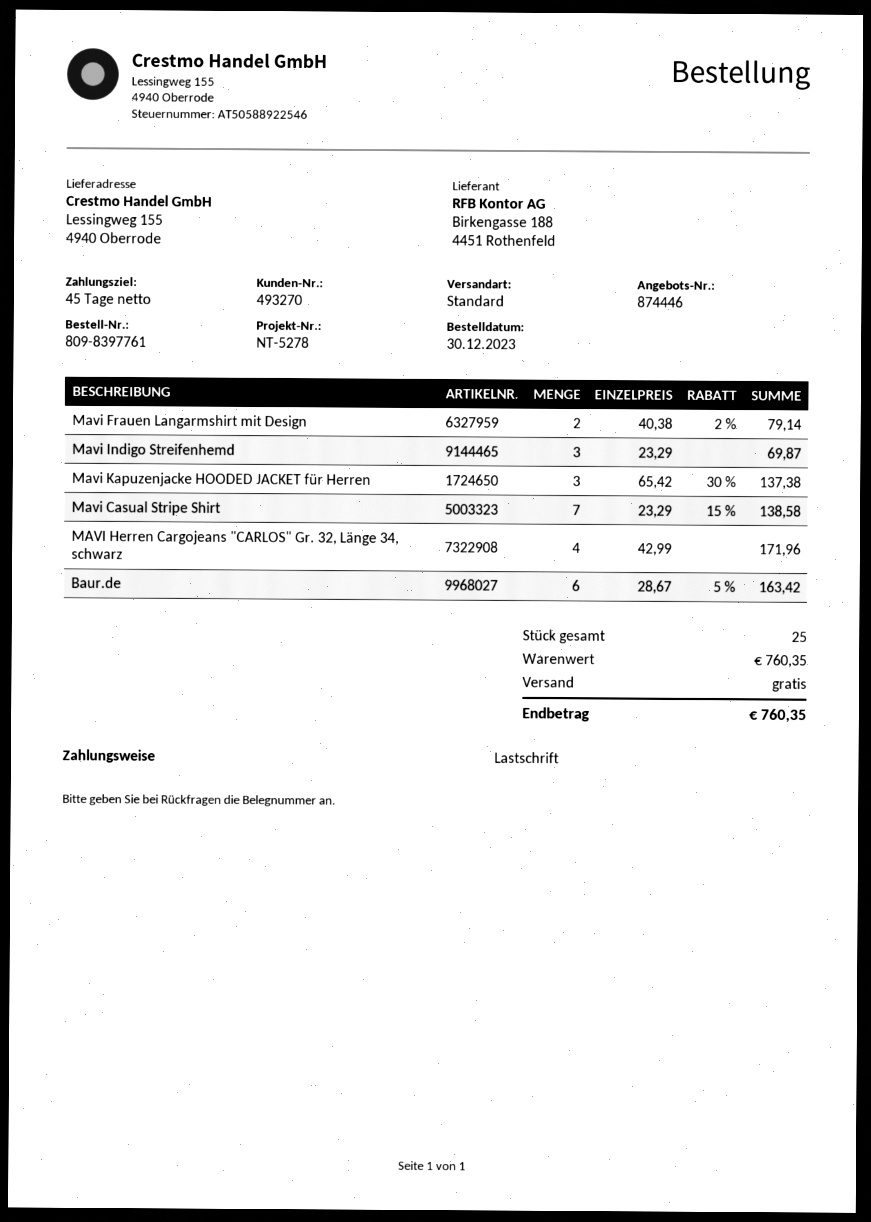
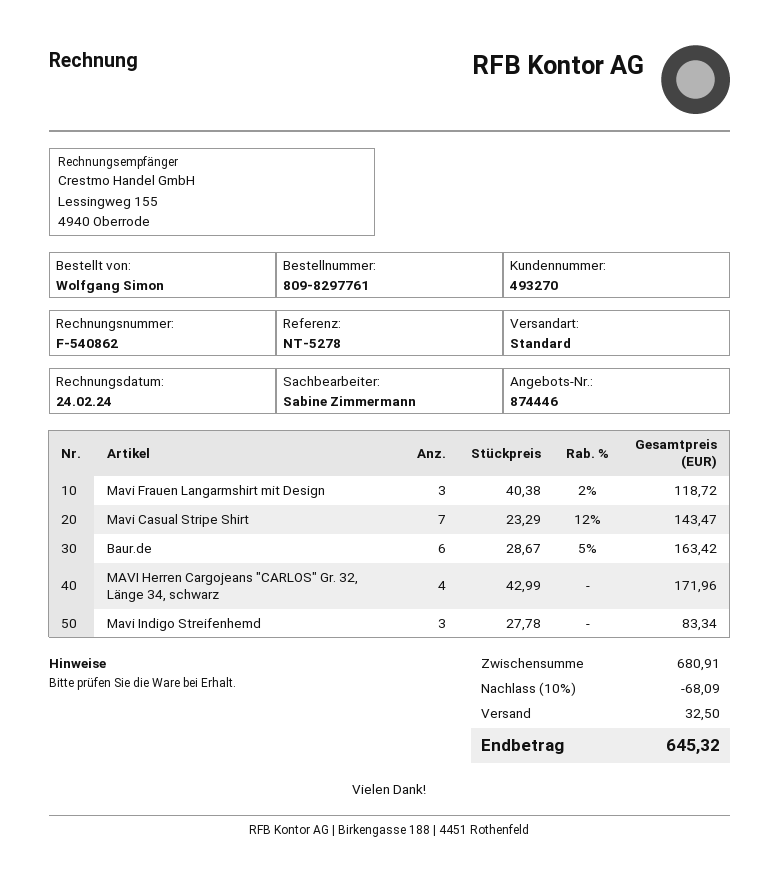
order number: 809-8397761 -> 809-8297761
Mavi Frauen Langarmshirt mit Design: 2 x 40.38 - 2% = 79.14 -> 3 x 40.38 - 2% = 118.72
Mavi Indigo Streifenhemd: 3 x 23.29 = 69.87 -> 3 x 27.78 = 83.34
Mavi Kapuzenjacke HOODED JACKET für Herren: 3 x 65.42 - 30% = 137.38 -> none
Mavi Casual Stripe Shirt: 7 x 23.29 - 15% = 138.58 -> 7 x 23.29 - 12% = 143.47
subtotal: 760.35 -> 680.91
discount: none -> 10% = 68.09
shipping: 0.00 -> 32.50
total: 760.35 -> 645.32

